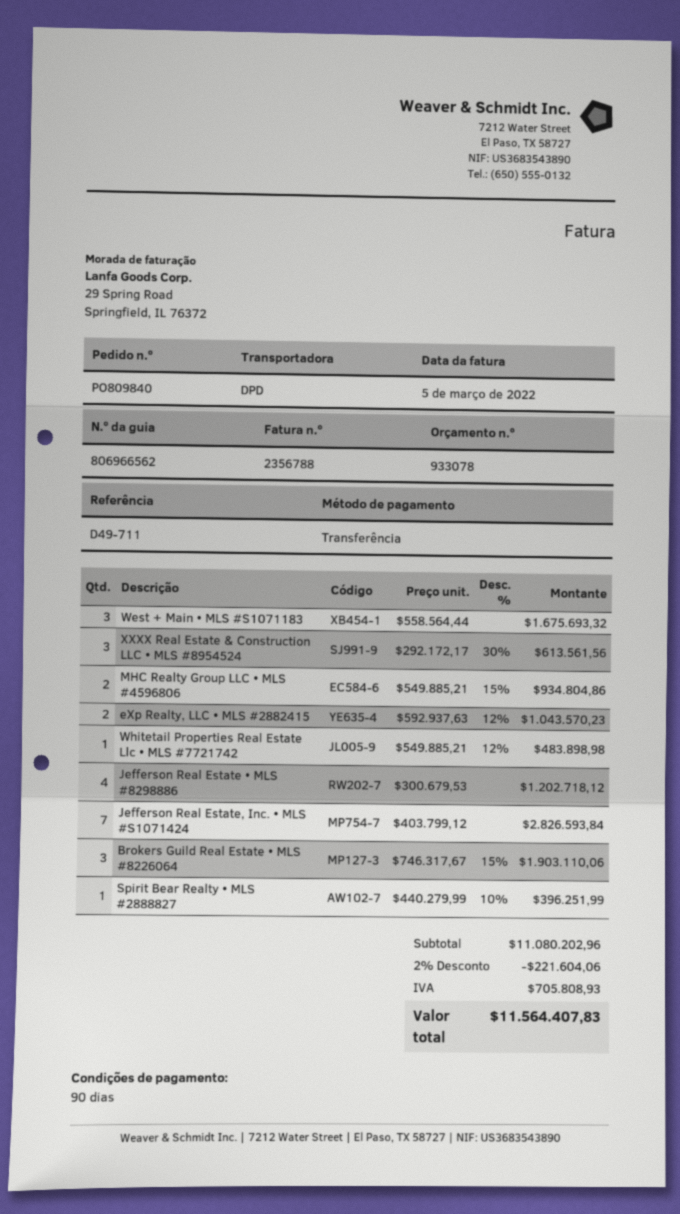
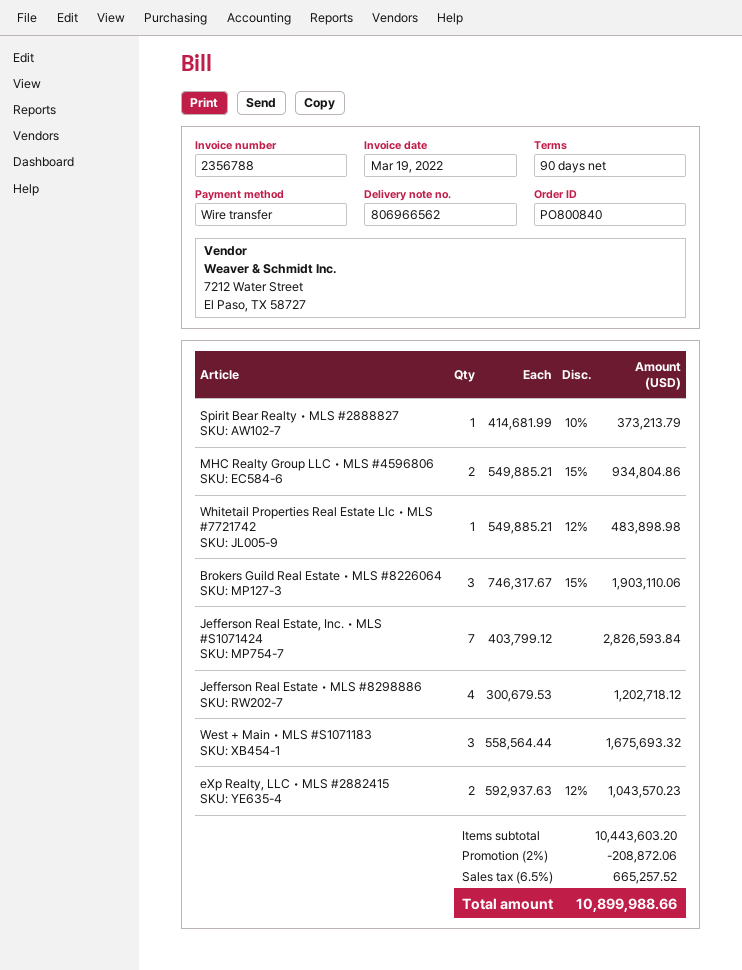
order number: PO809840 -> PO800840
invoice date: 2022-03-05 -> 2022-03-19
XXXX Real Estate & Construction LLC • MLS #8954524: 3 x 292172.17 - 30% = 613561.56 -> none
Spirit Bear Realty • MLS #2888827: 1 x 440279.99 - 10% = 396251.99 -> 1 x 414681.99 - 10% = 373213.79
subtotal: 11080202.96 -> 10443603.20
discount: 2% = 221604.06 -> 2% = 208872.06
tax: 705808.93 -> 665257.52
total: 11564407.83 -> 10899988.66

